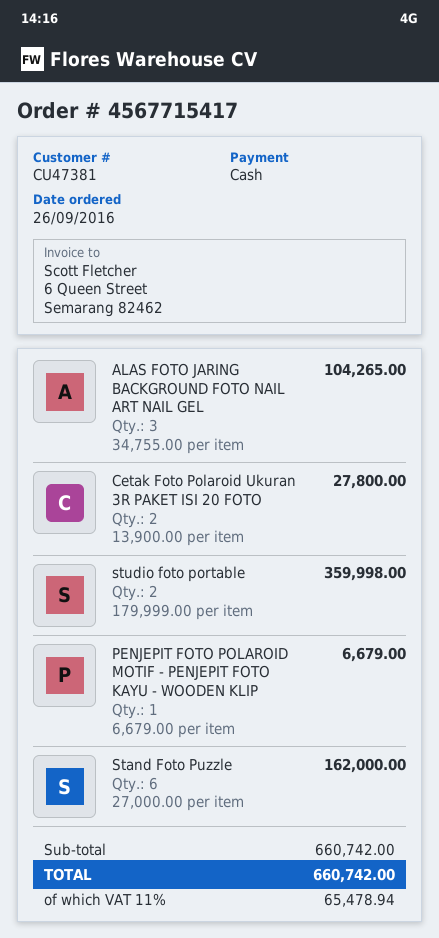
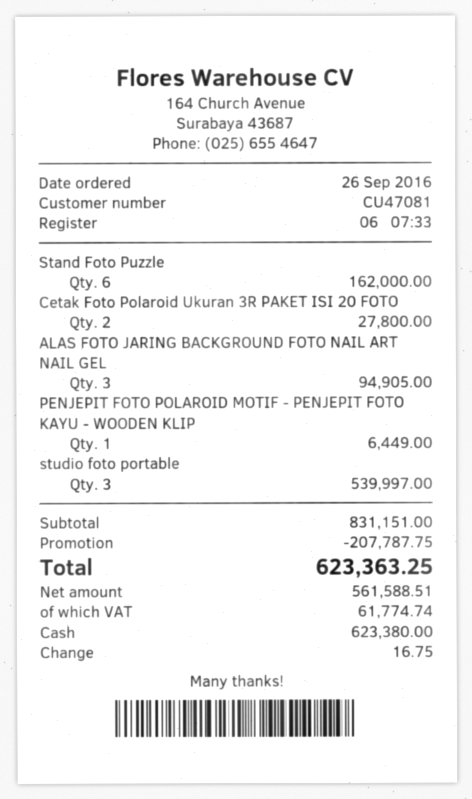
customer number: CU47381 -> CU47081
ALAS FOTO JARING BACKGROUND FOTO NAIL ART NAIL GEL: 3 for 104265.00 -> 3 for 94905.00
studio foto portable: 2 for 359998.00 -> 3 for 539997.00
PENJEPIT FOTO POLAROID MOTIF - PENJEPIT FOTO KAYU - WOODEN KLIP: 1 for 6679.00 -> 1 for 6449.00
subtotal: 660742.00 -> 831151.00
discount: none -> 207787.75
tax: 65478.94 -> 61774.74
total: 660742.00 -> 623363.25

